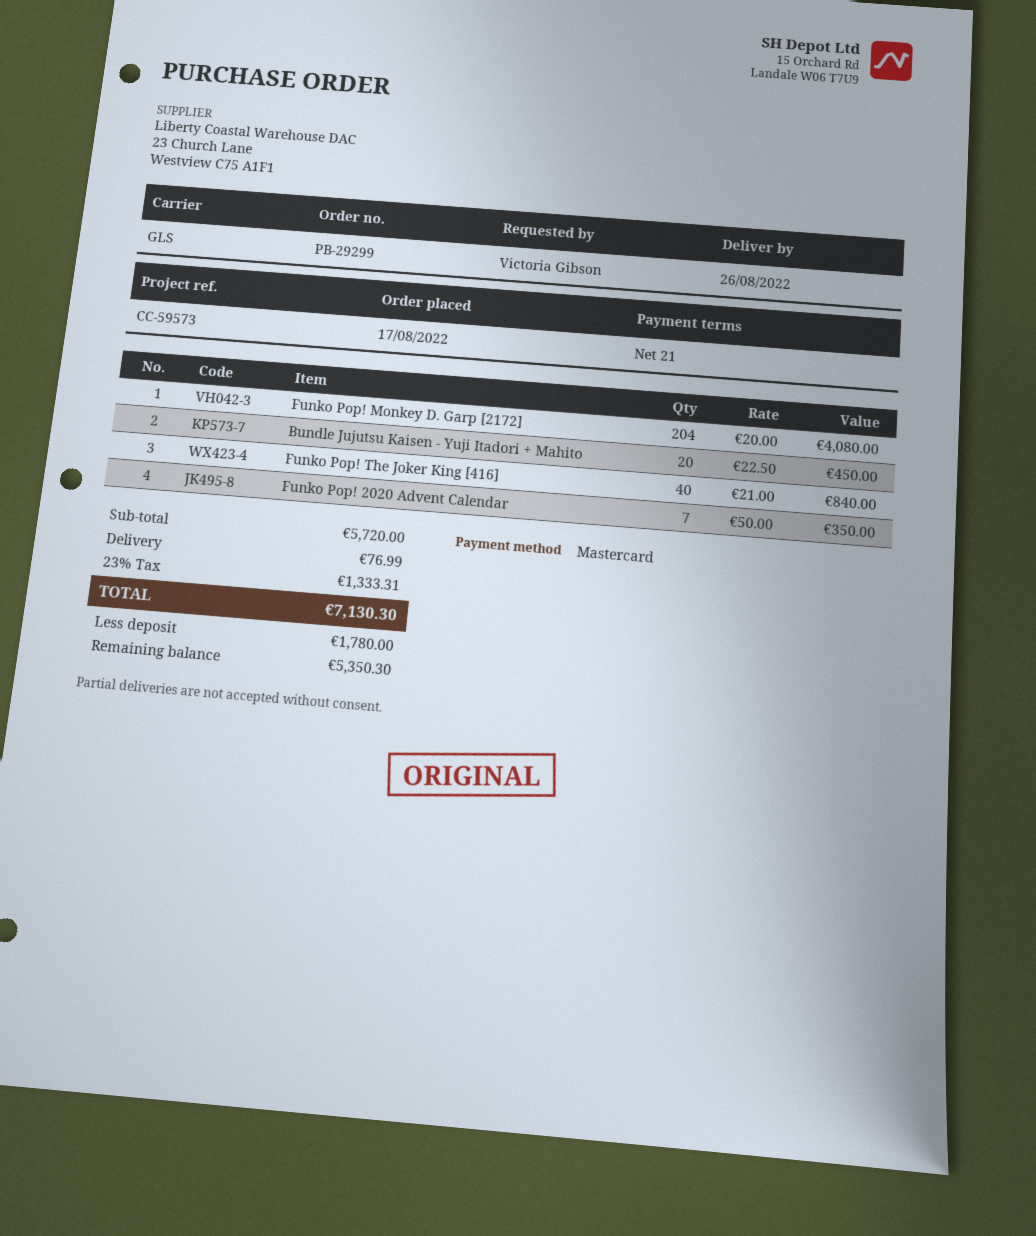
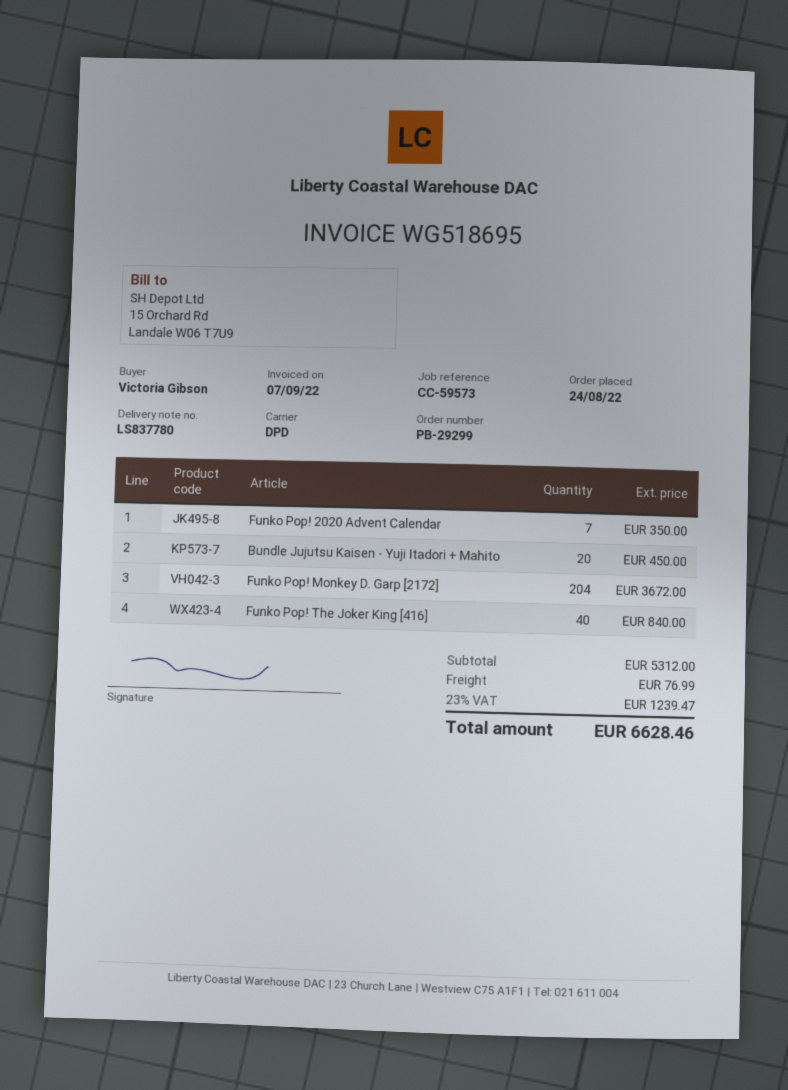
order date: 2022-08-17 -> 2022-08-24
shipping method: GLS -> DPD
Funko Pop! Monkey D. Garp [2172]: 204 for 4080.00 -> 204 for 3672.00
subtotal: 5720.00 -> 5312.00
tax: 23% = 1333.31 -> 23% = 1239.47
total: 7130.30 -> 6628.46

